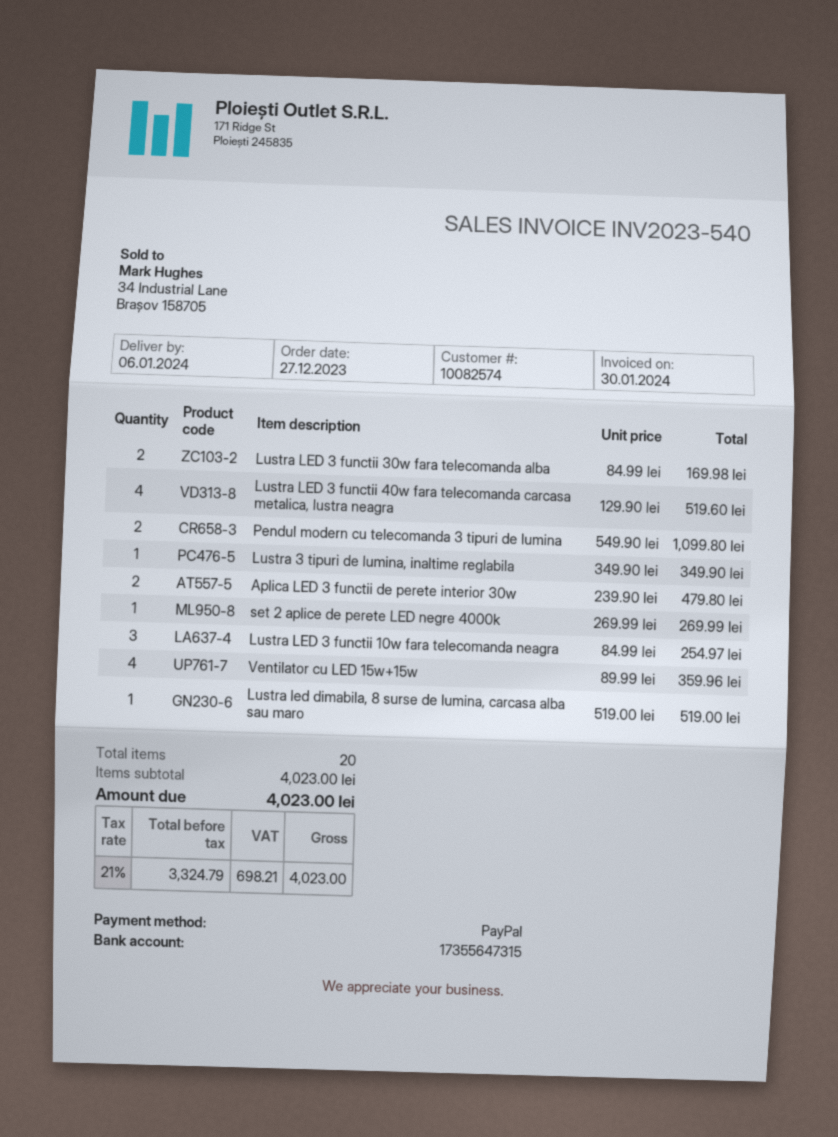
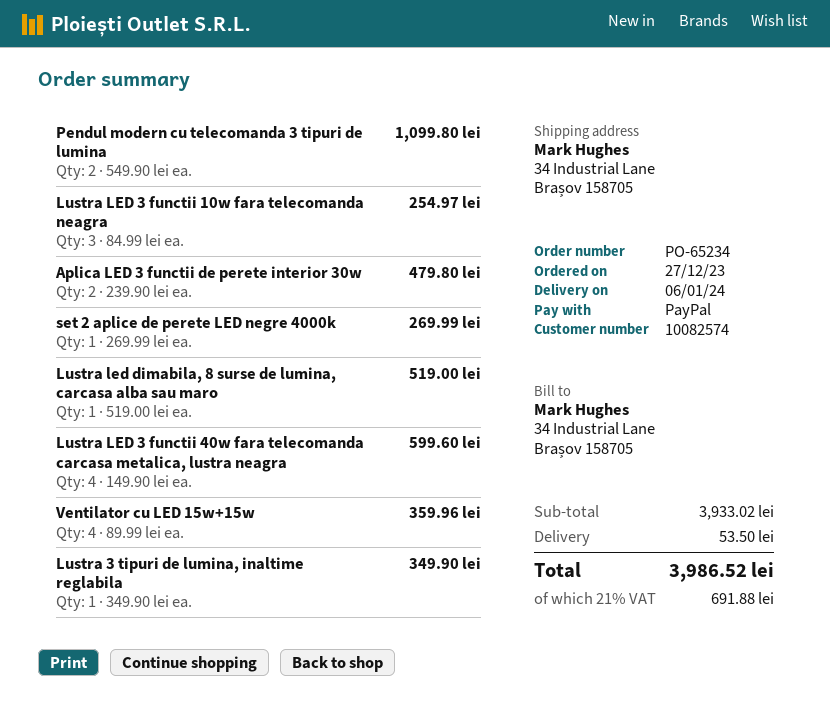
Lustra LED 3 functii 30w fara telecomanda alba: 2 x 84.99 = 169.98 -> none
Lustra LED 3 functii 40w fara telecomanda carcasa metalica, lustra neagra: 4 x 129.90 = 519.60 -> 4 x 149.90 = 599.60
subtotal: 4023.00 -> 3933.02
shipping: none -> 53.50
tax: 21% = 698.21 -> 21% = 691.88
total: 4023.00 -> 3986.52

